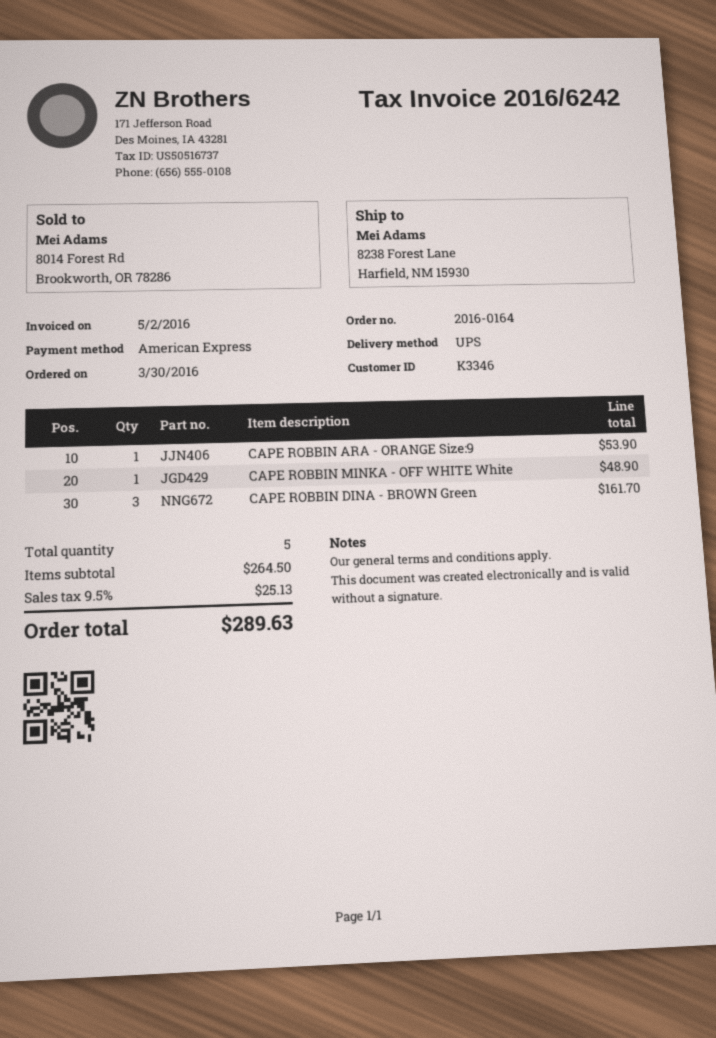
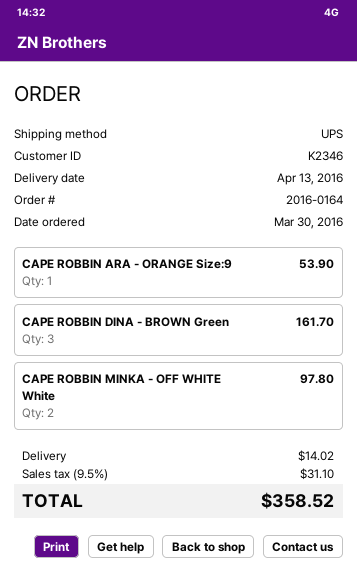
customer number: K3346 -> K2346
CAPE ROBBIN MINKA - OFF WHITE White: 1 for 48.90 -> 2 for 97.80
shipping: none -> 14.02
tax: 9.5% = 25.13 -> 9.5% = 31.10
total: 289.63 -> 358.52

